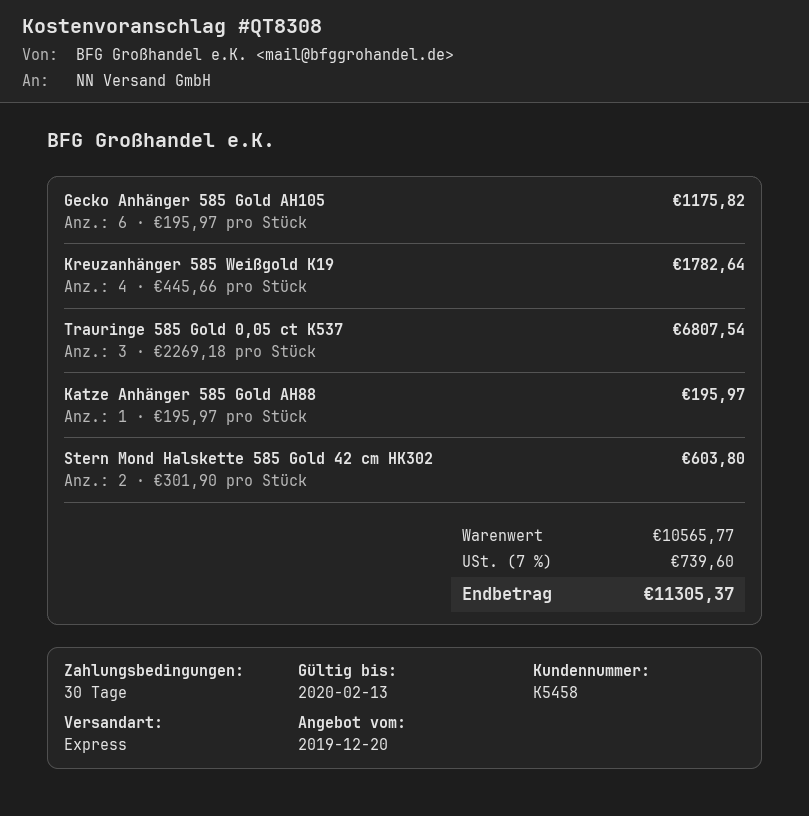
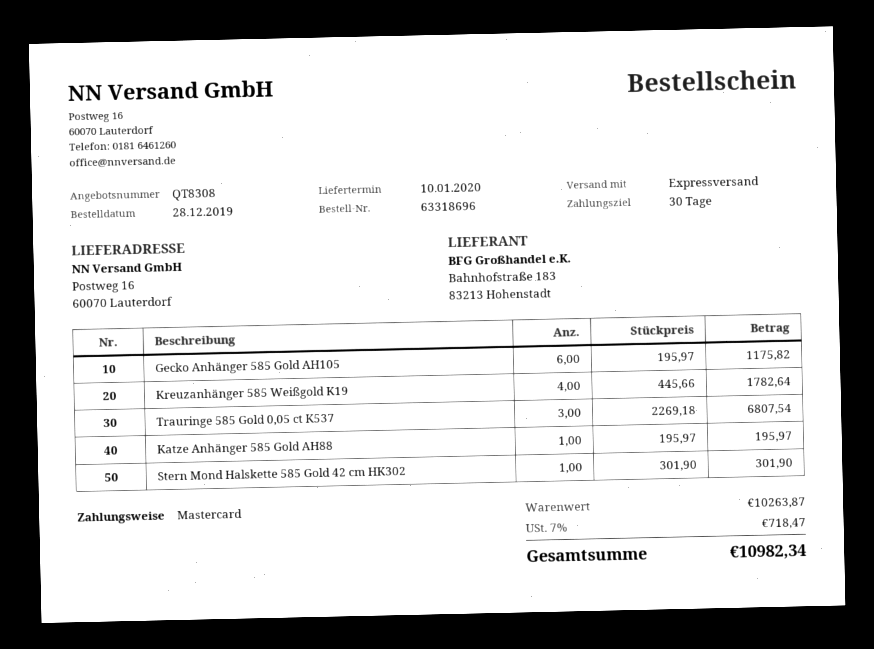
Stern Mond Halskette 585 Gold 42 cm HK302: 2 x 301.90 = 603.80 -> 1 x 301.90 = 301.90
subtotal: 10565.77 -> 10263.87
tax: 7% = 739.60 -> 7% = 718.47
total: 11305.37 -> 10982.34

